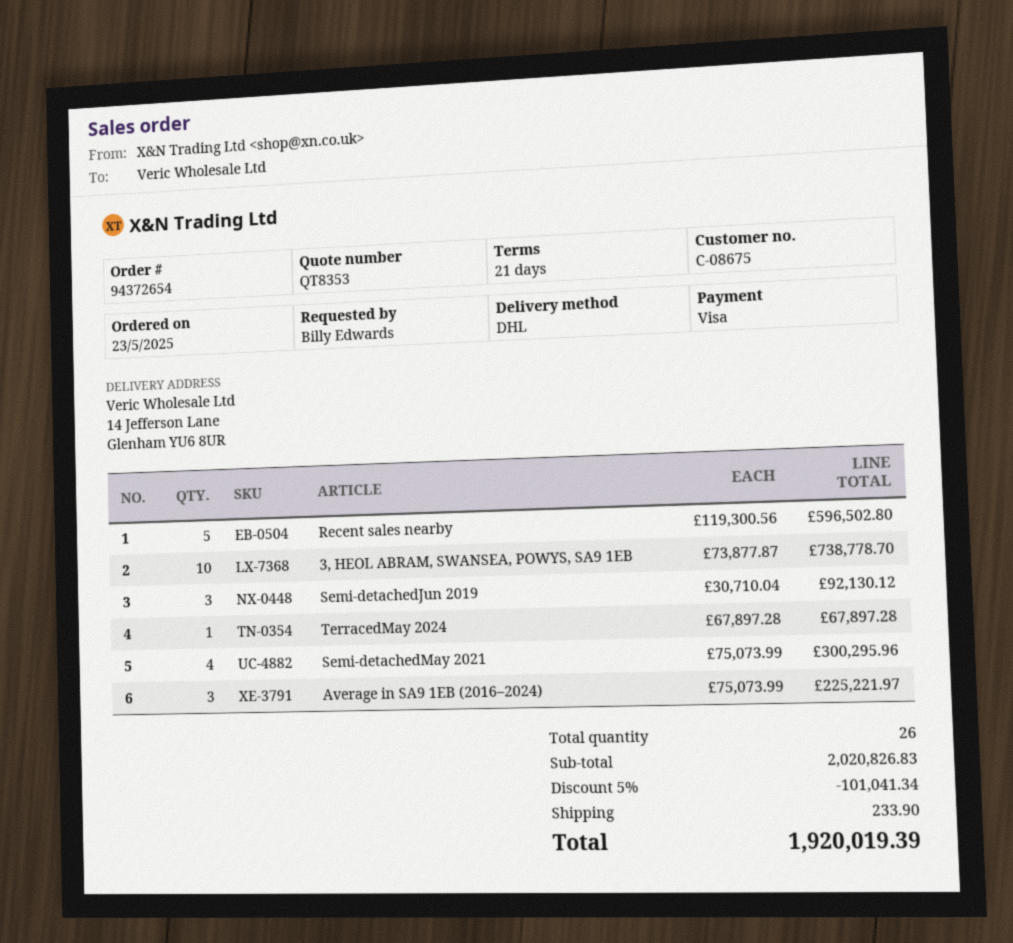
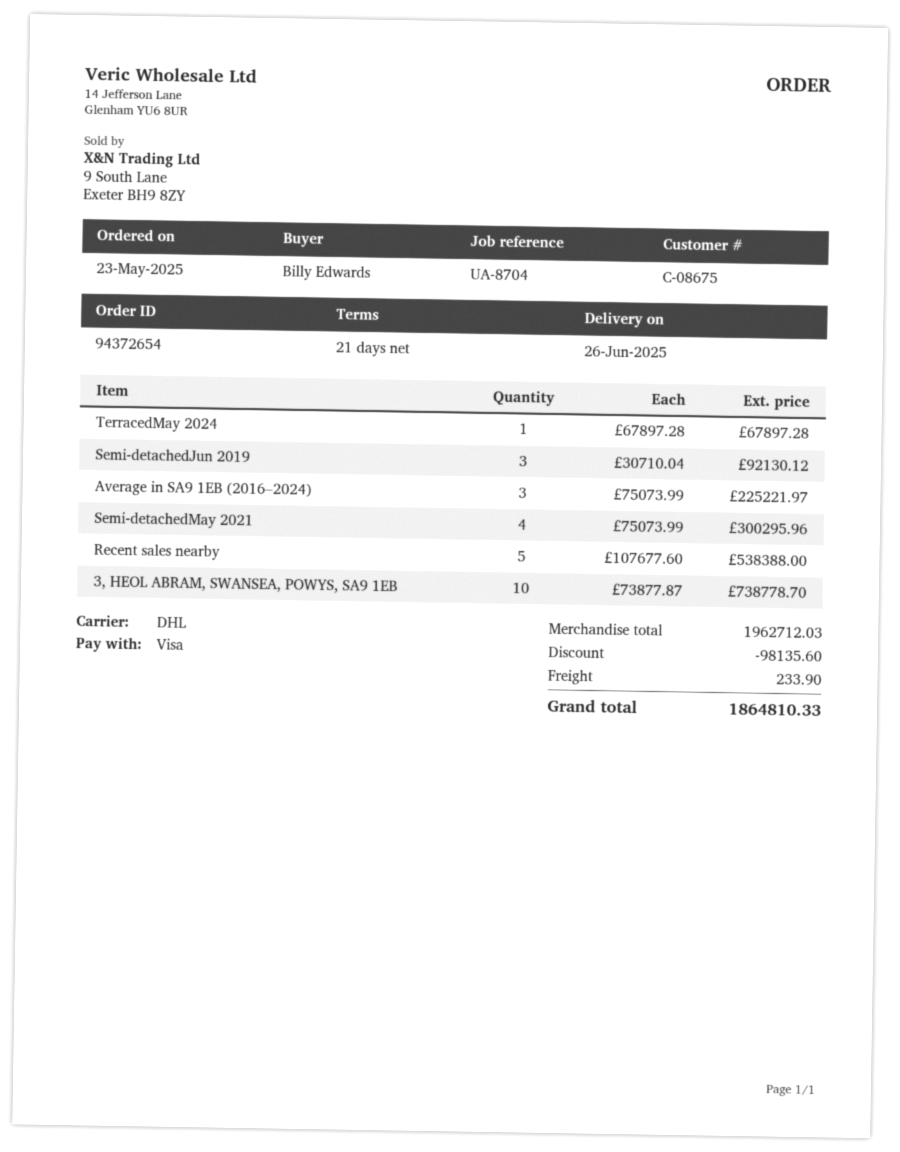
Recent sales nearby: 5 x 119300.56 = 596502.80 -> 5 x 107677.60 = 538388.00
subtotal: 2020826.83 -> 1962712.03
discount: 101041.34 -> 98135.60
total: 1920019.39 -> 1864810.33

